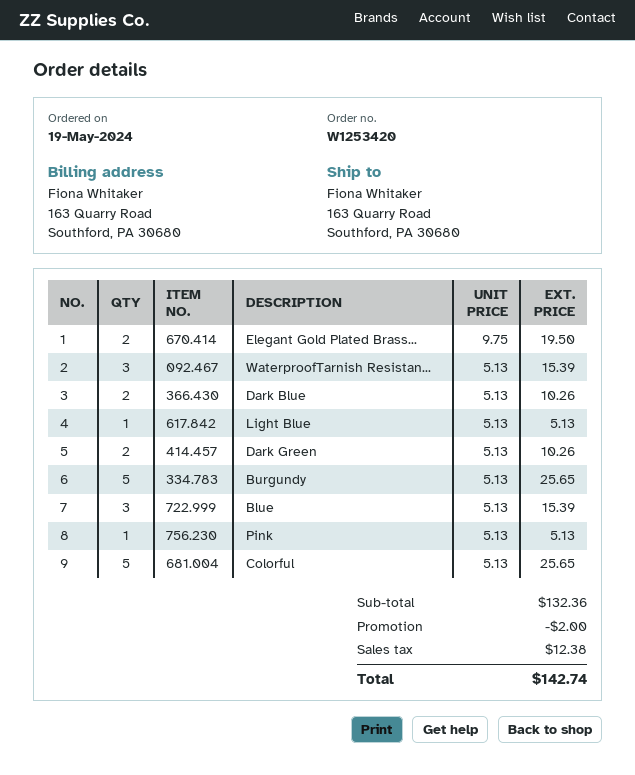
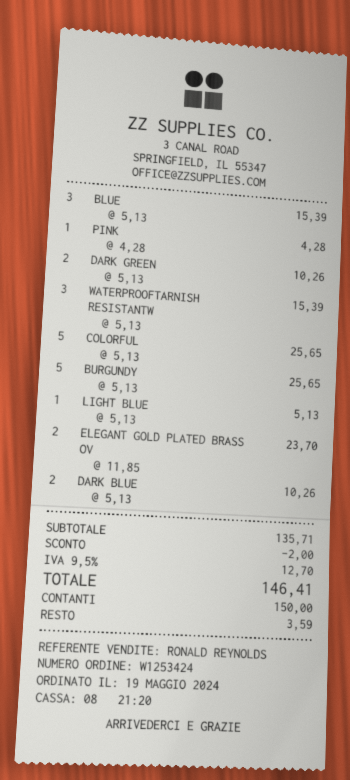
order number: W1253420 -> W1253424
Elegant Gold Plated Brass...: 2 x 9.75 = 19.50 -> 2 x 11.85 = 23.70
Pink: 1 x 5.13 = 5.13 -> 1 x 4.28 = 4.28
subtotal: 132.36 -> 135.71
tax: 12.38 -> 12.70
total: 142.74 -> 146.41

